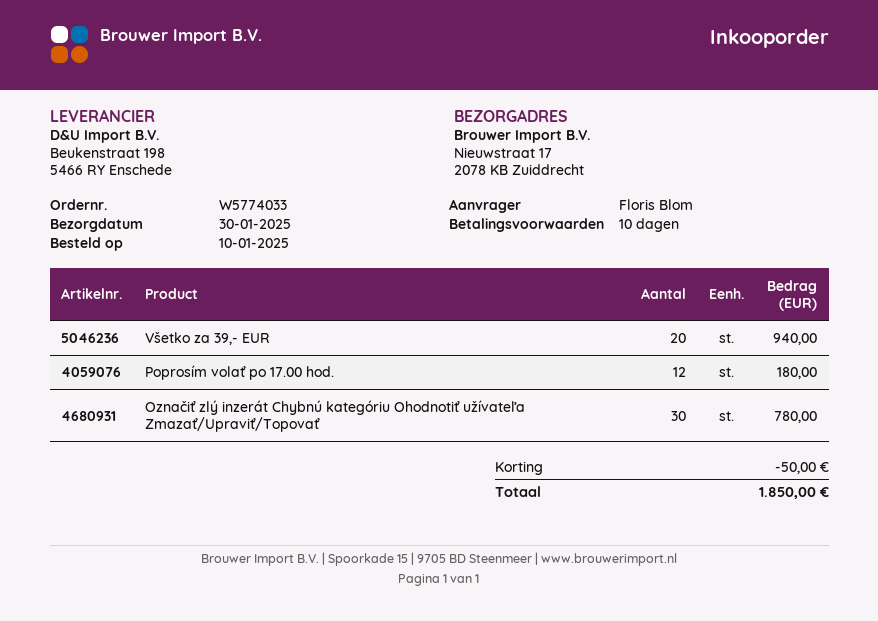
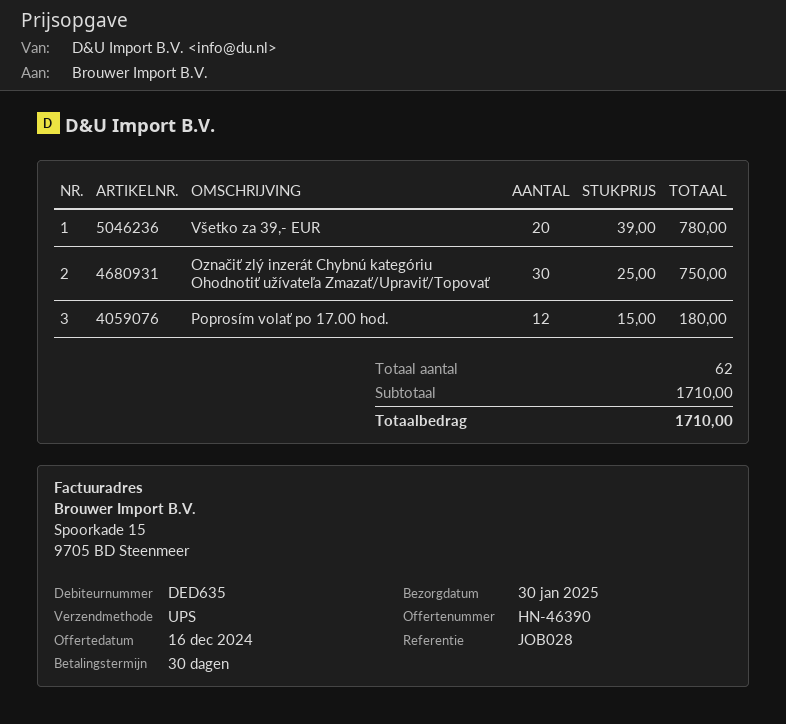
payment terms: 10 days -> 30 days
Všetko za 39,- EUR: 20 for 940.00 -> 20 for 780.00
Označiť zlý inzerát Chybnú kategóriu Ohodnotiť užívateľa Zmazať/Upraviť/Topovať: 30 for 780.00 -> 30 for 750.00
discount: 50.00 -> none
total: 1850.00 -> 1710.00

